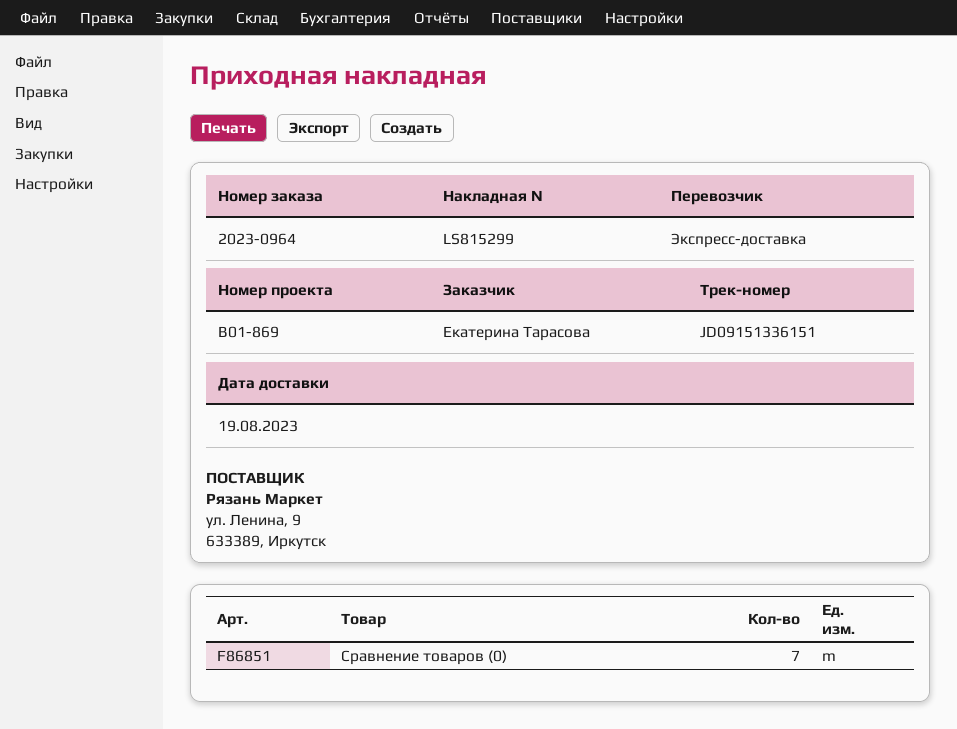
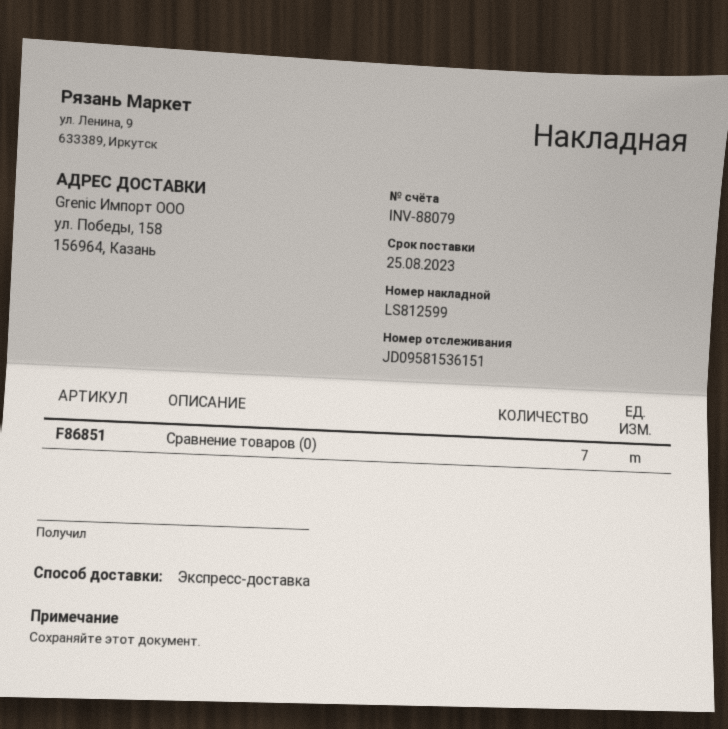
delivery note number: LS815299 -> LS812599
delivery date: 2023-08-19 -> 2023-08-25
tracking number: JD09151336151 -> JD09581536151

